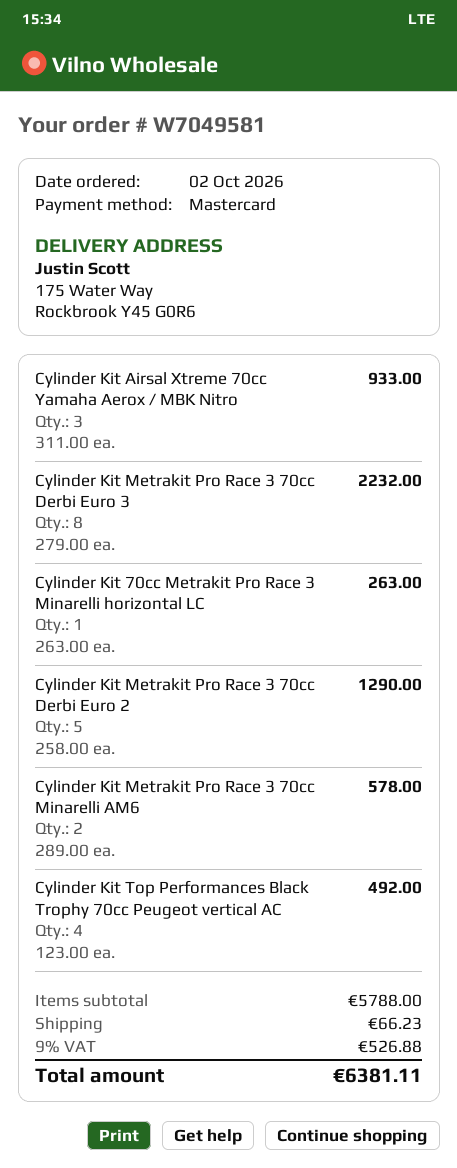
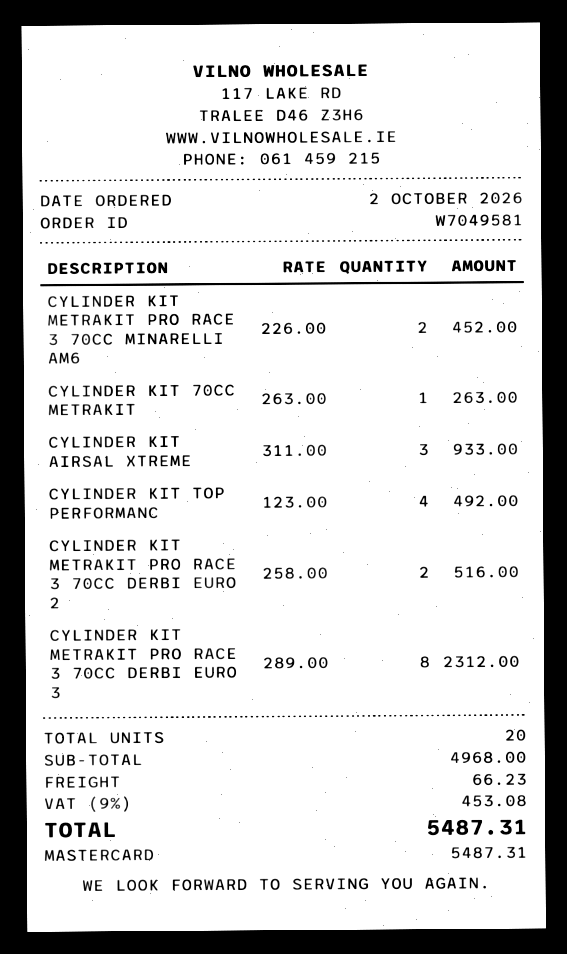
Cylinder Kit Metrakit Pro Race 3 70cc Derbi Euro 3: 8 x 279.00 = 2232.00 -> 8 x 289.00 = 2312.00
Cylinder Kit Metrakit Pro Race 3 70cc Derbi Euro 2: 5 x 258.00 = 1290.00 -> 2 x 258.00 = 516.00
Cylinder Kit Metrakit Pro Race 3 70cc Minarelli AM6: 2 x 289.00 = 578.00 -> 2 x 226.00 = 452.00
subtotal: 5788.00 -> 4968.00
tax: 9% = 526.88 -> 9% = 453.08
total: 6381.11 -> 5487.31

